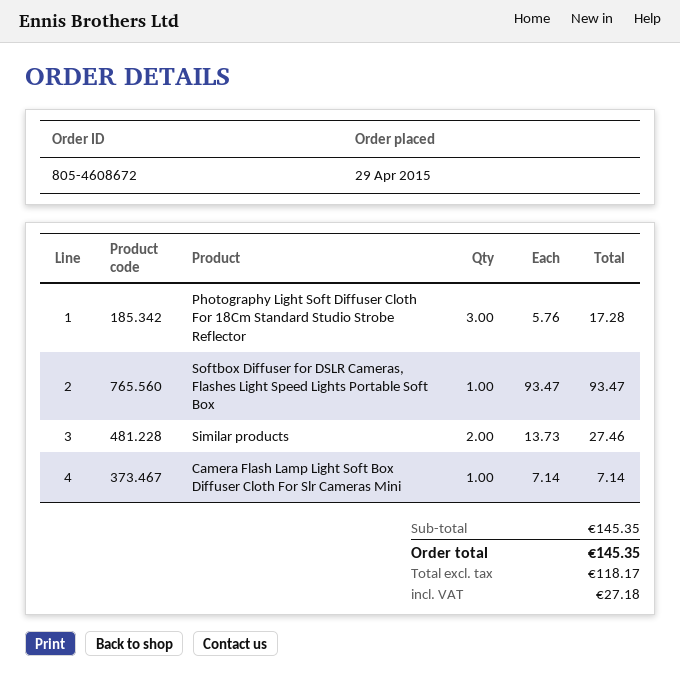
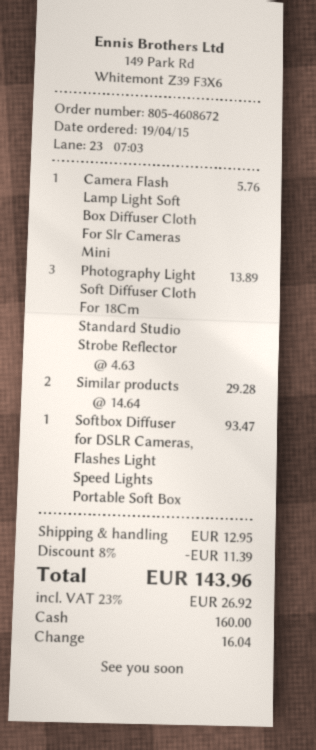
order date: 2015-04-29 -> 2015-04-19
Photography Light Soft Diffuser Cloth For 18Cm Standard Studio Strobe Reflector: 3 x 5.76 = 17.28 -> 3 x 4.63 = 13.89
Similar products: 2 x 13.73 = 27.46 -> 2 x 14.64 = 29.28
Camera Flash Lamp Light Soft Box Diffuser Cloth For Slr Cameras Mini: 1 x 7.14 = 7.14 -> 1 x 5.76 = 5.76
discount: none -> 8% = 11.39
shipping: none -> 12.95
tax: 27.18 -> 26.92
total: 145.35 -> 143.96

